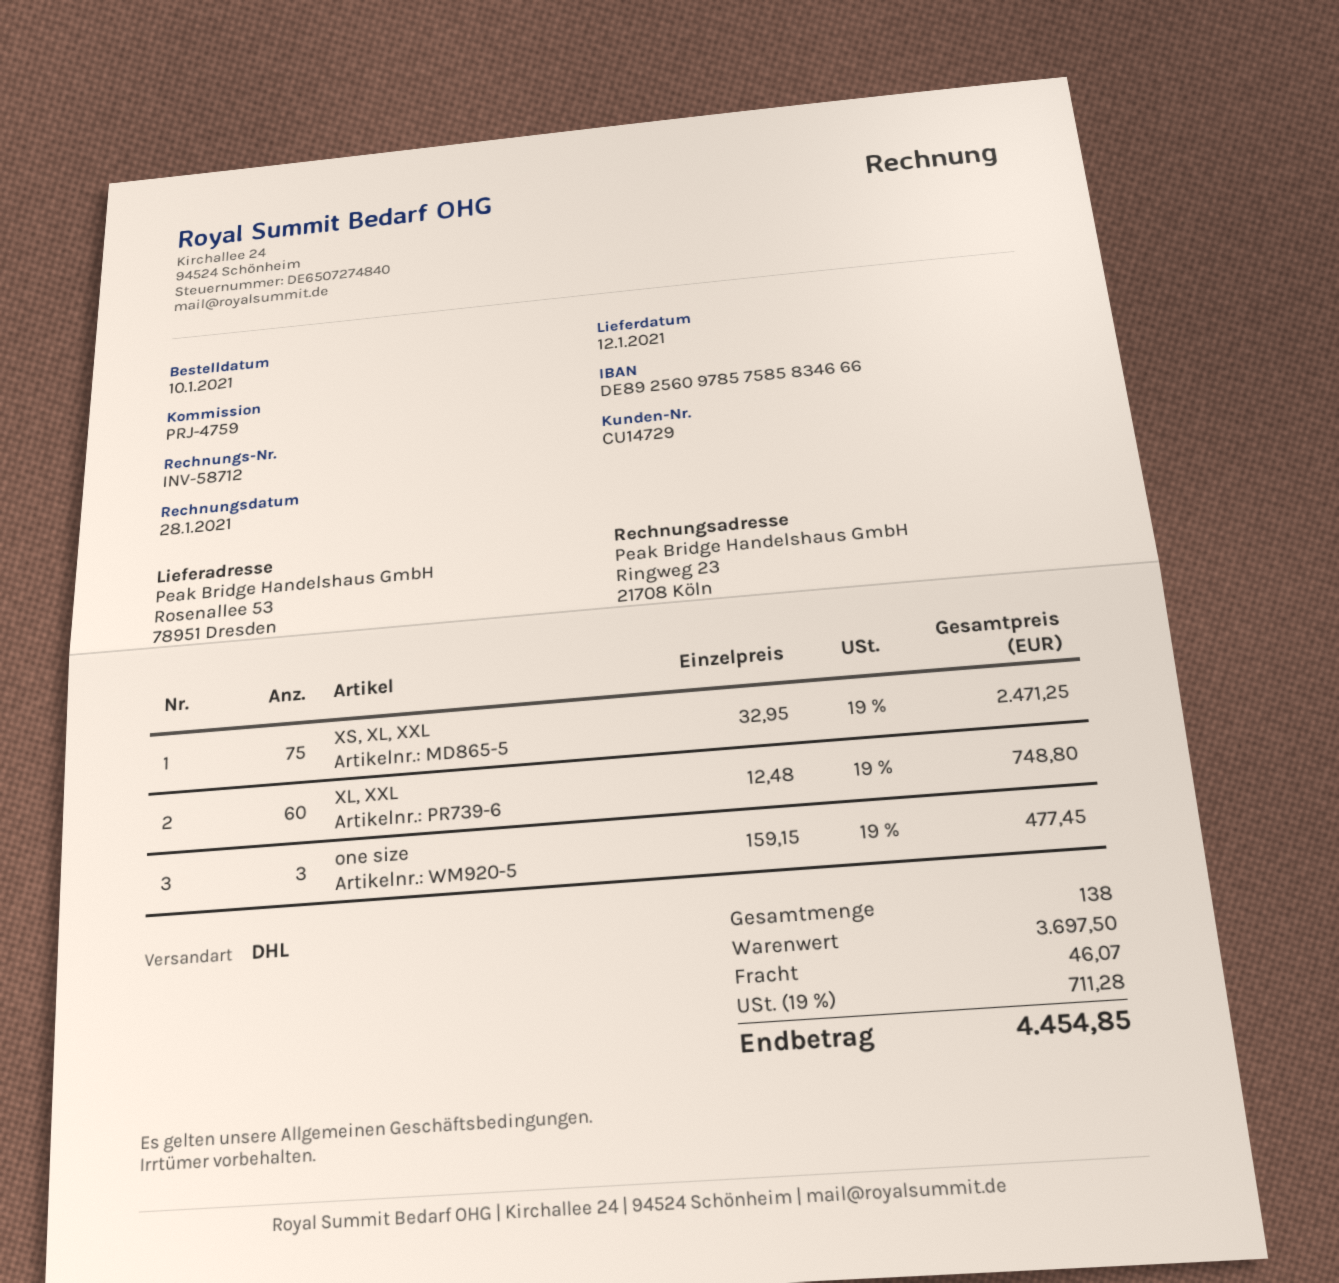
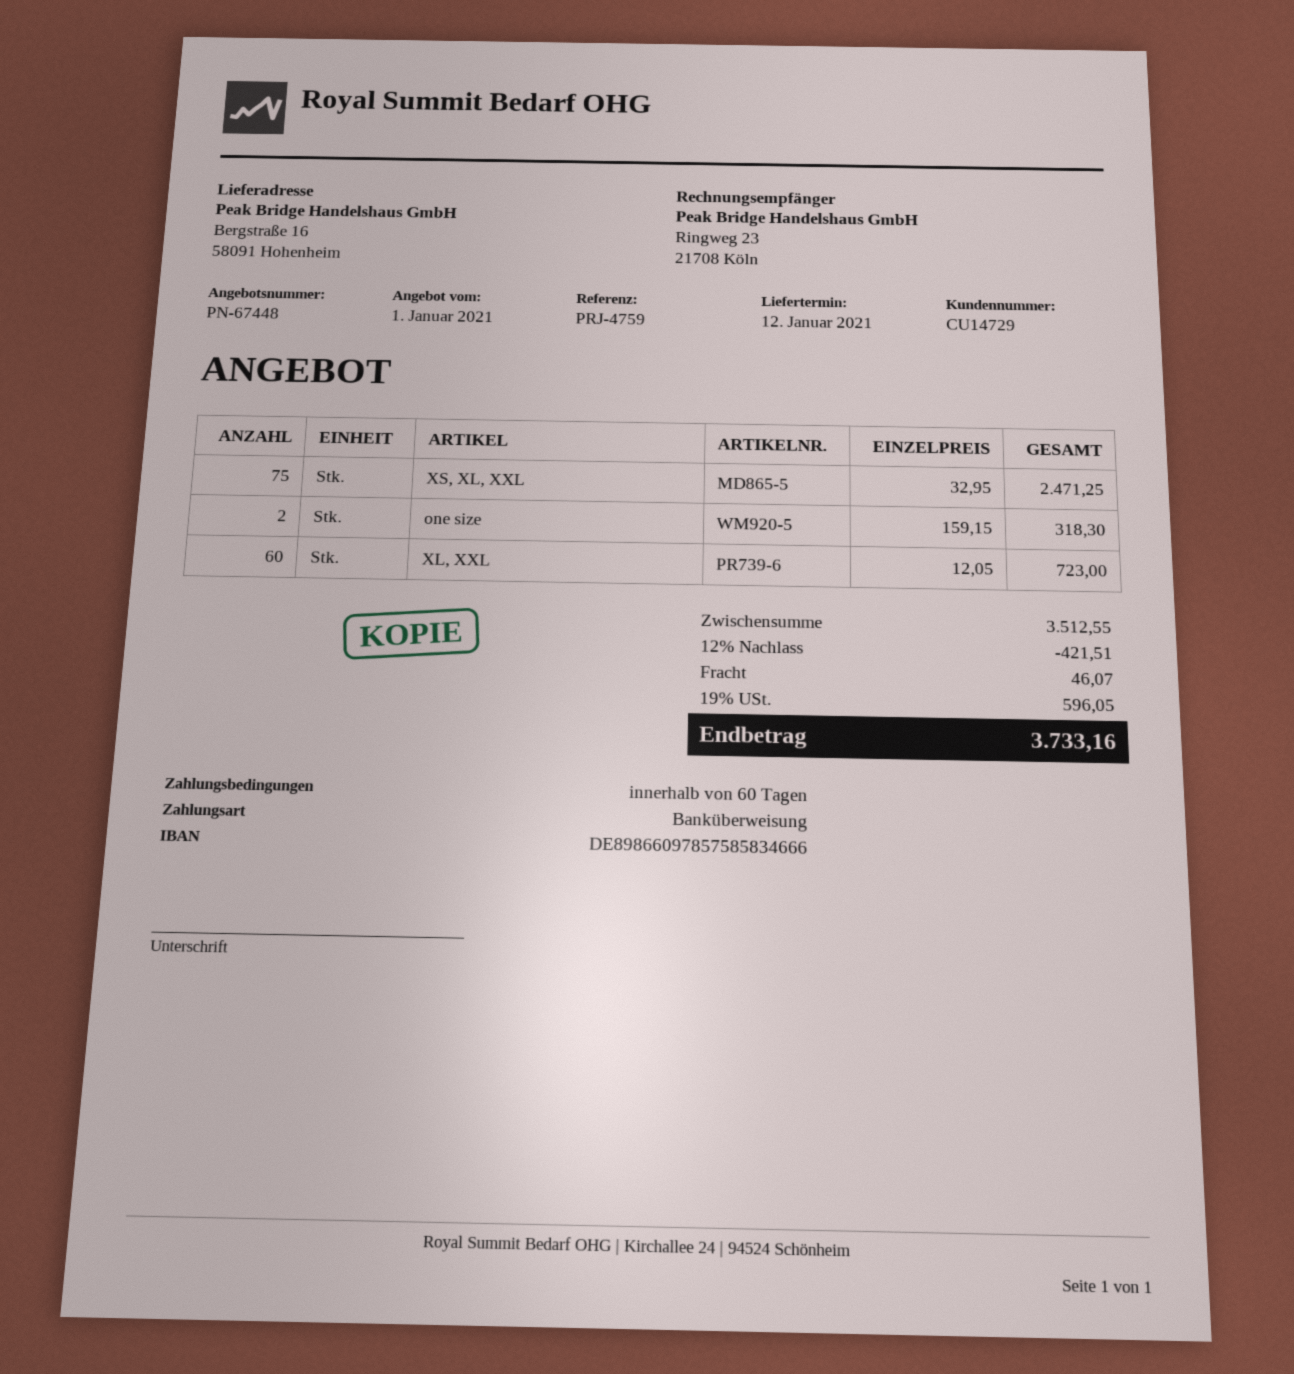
bank account: DE89256097857585834666 -> DE89866097857585834666
ship to: Rosenallee 53, 78951 Dresden -> Bergstraße 16, 58091 Hohenheim
XL, XXL: 60 x 12.48 = 748.80 -> 60 x 12.05 = 723.00
one size: 3 x 159.15 = 477.45 -> 2 x 159.15 = 318.30
subtotal: 3697.50 -> 3512.55
discount: none -> 12% = 421.51
tax: 19% = 711.28 -> 19% = 596.05
total: 4454.85 -> 3733.16

